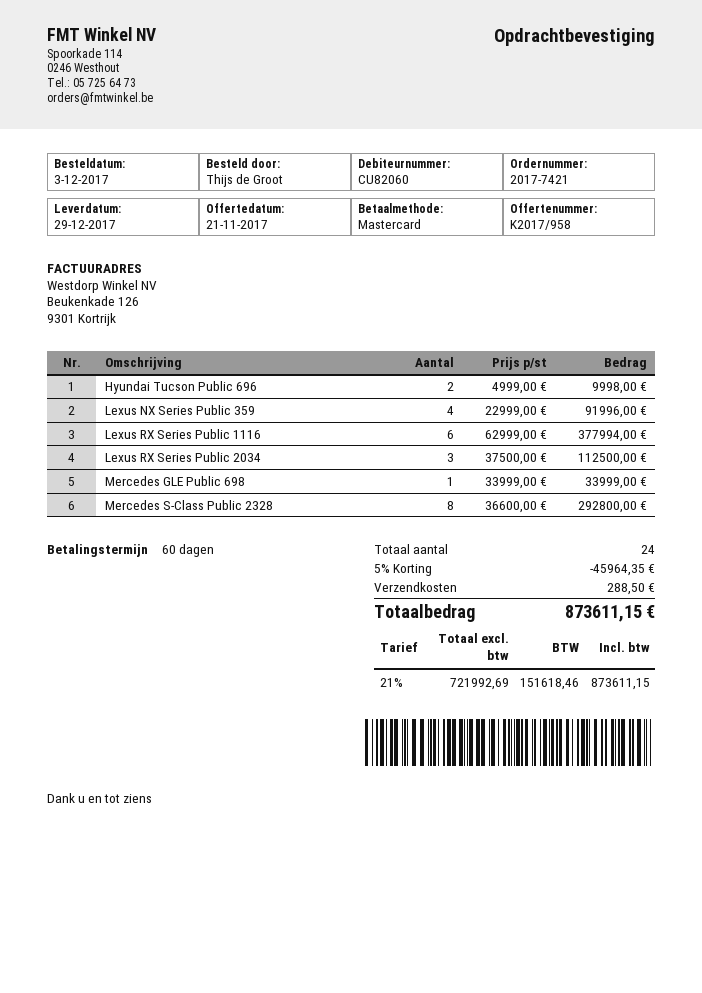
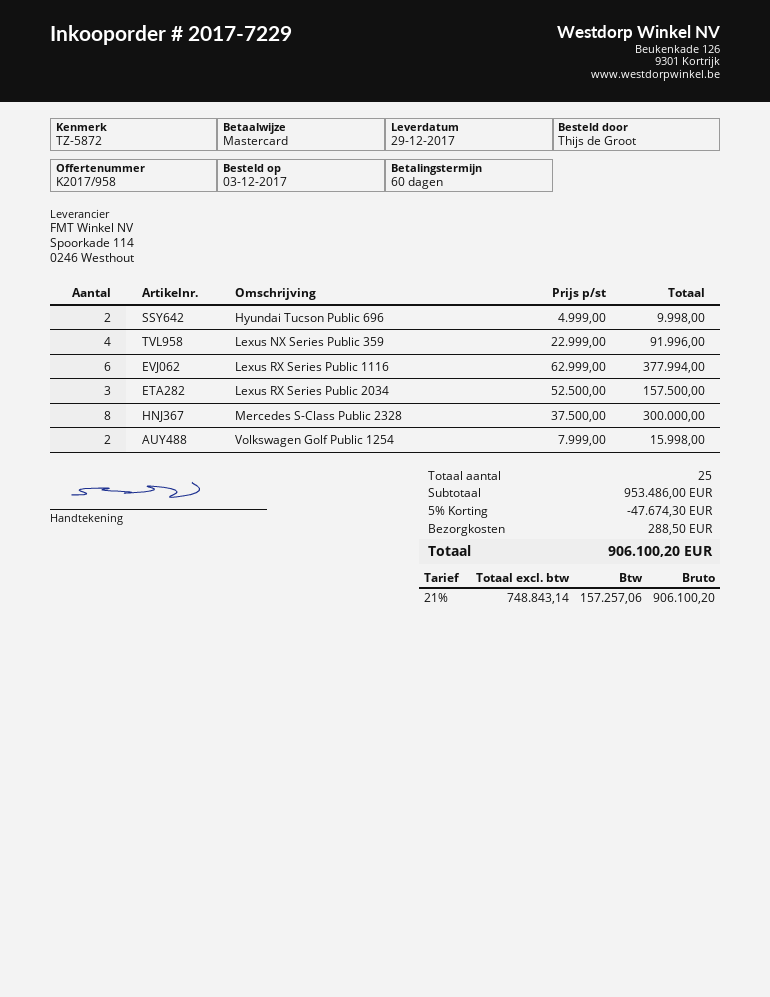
order number: 2017-7421 -> 2017-7229
Lexus RX Series Public 2034: 3 x 37500.00 = 112500.00 -> 3 x 52500.00 = 157500.00
Mercedes GLE Public 698: 1 x 33999.00 = 33999.00 -> none
Mercedes S-Class Public 2328: 8 x 36600.00 = 292800.00 -> 8 x 37500.00 = 300000.00
Volkswagen Golf Public 1254: none -> 2 x 7999.00 = 15998.00
total quantity: 24 -> 25
discount: 5% = 45964.35 -> 5% = 47674.30
net: 721992.69 -> 748843.14
tax: 21% = 151618.46 -> 21% = 157257.06
total: 873611.15 -> 906100.20

